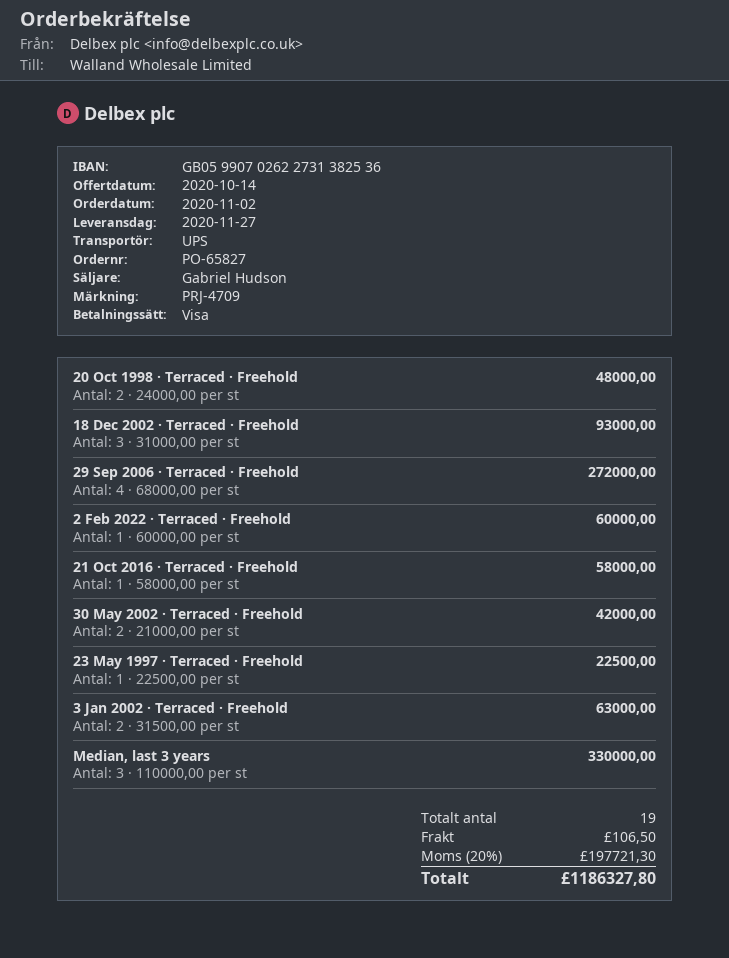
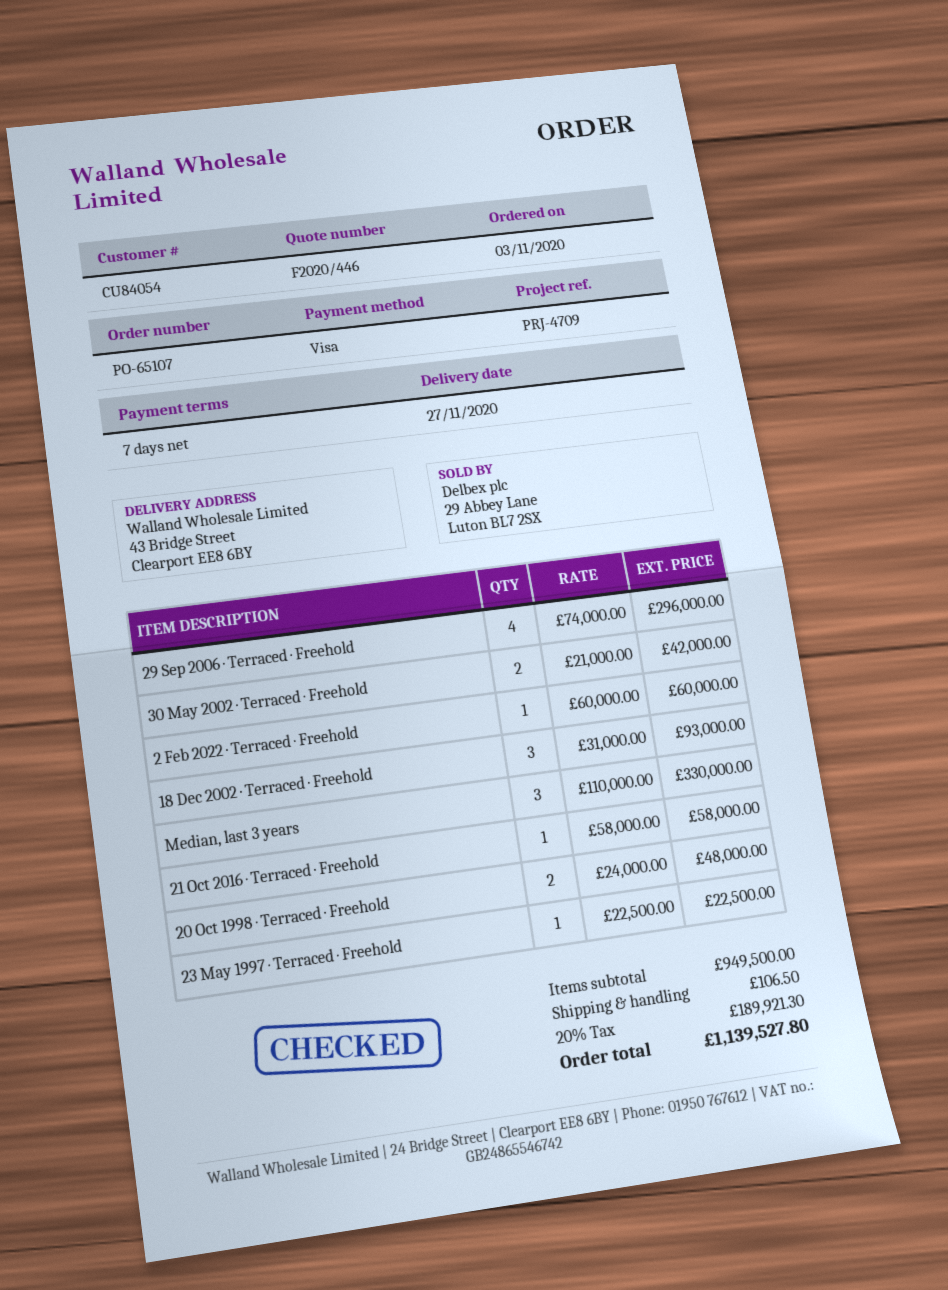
order number: PO-65827 -> PO-65107
order date: 2020-11-02 -> 2020-11-03
29 Sep 2006 · Terraced · Freehold: 4 x 68000.00 = 272000.00 -> 4 x 74000.00 = 296000.00
3 Jan 2002 · Terraced · Freehold: 2 x 31500.00 = 63000.00 -> none
tax: 20% = 197721.30 -> 20% = 189921.30
total: 1186327.80 -> 1139527.80

